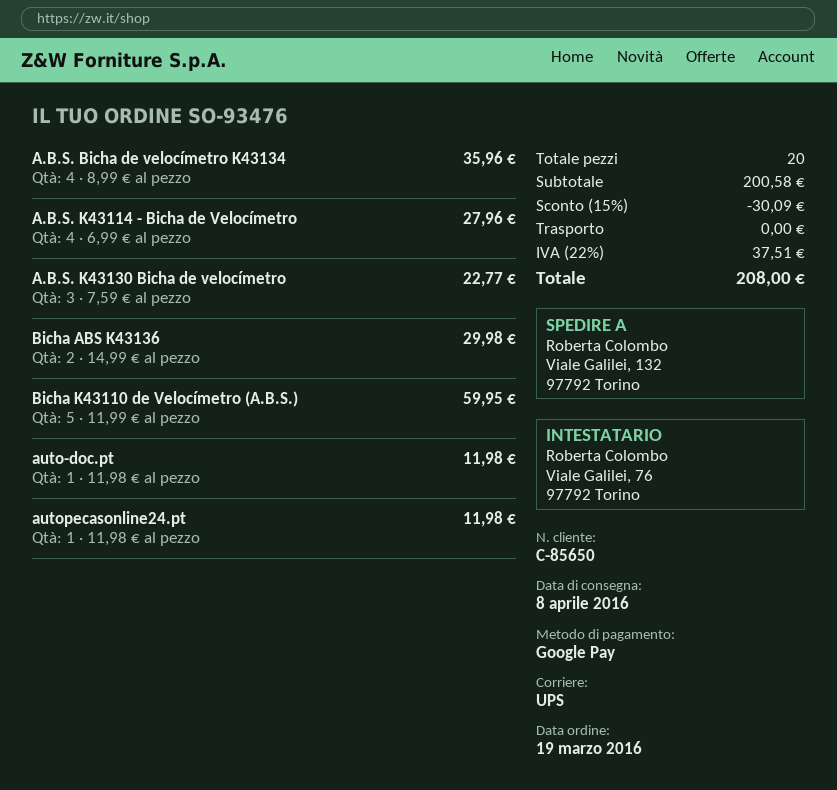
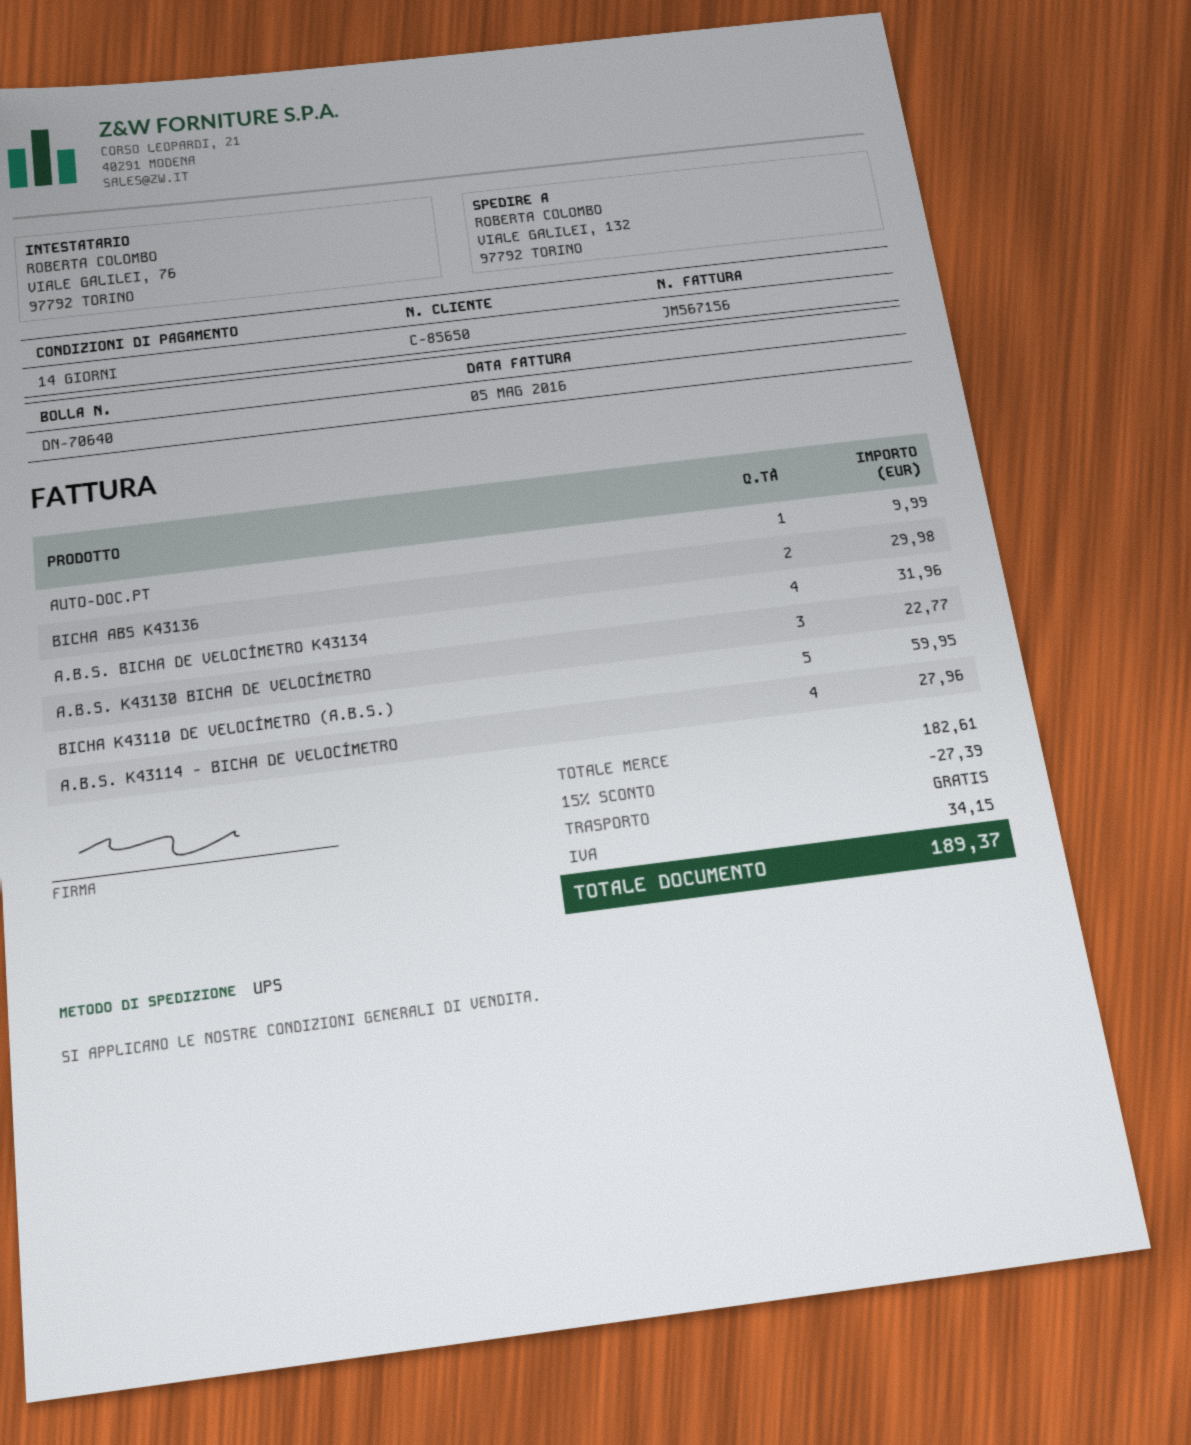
A.B.S. Bicha de velocímetro K43134: 4 for 35.96 -> 4 for 31.96
auto-doc.pt: 1 for 11.98 -> 1 for 9.99
autopecasonline24.pt: 1 for 11.98 -> none
subtotal: 200.58 -> 182.61
discount: 15% = 30.09 -> 15% = 27.39
tax: 37.51 -> 34.15
total: 208.00 -> 189.37

